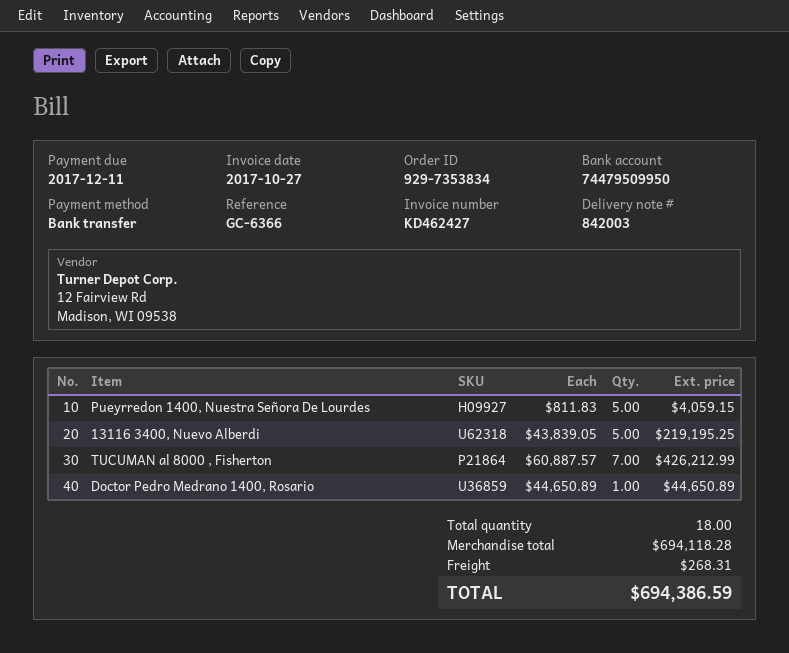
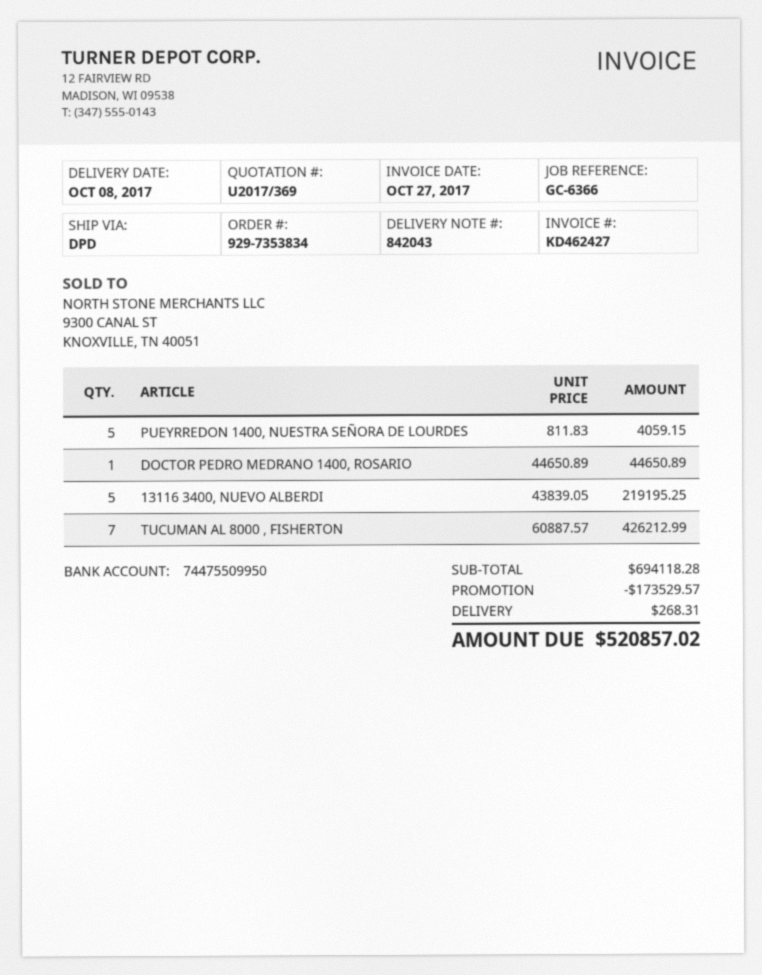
delivery note number: 842003 -> 842043
bank account: 74479509950 -> 74475509950
discount: none -> 173529.57
total: 694386.59 -> 520857.02

